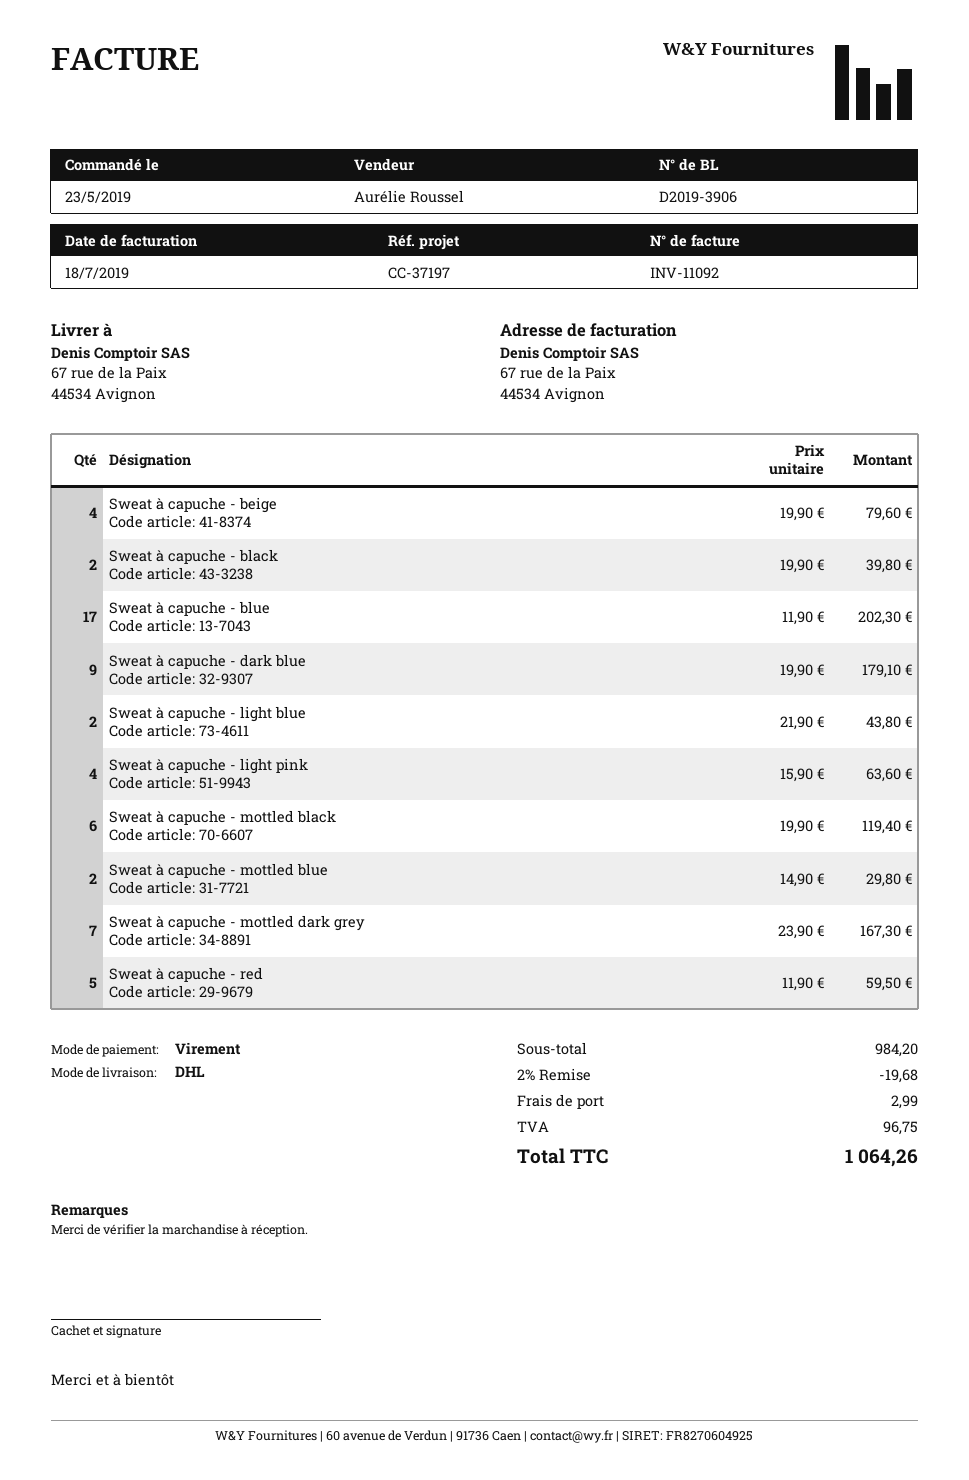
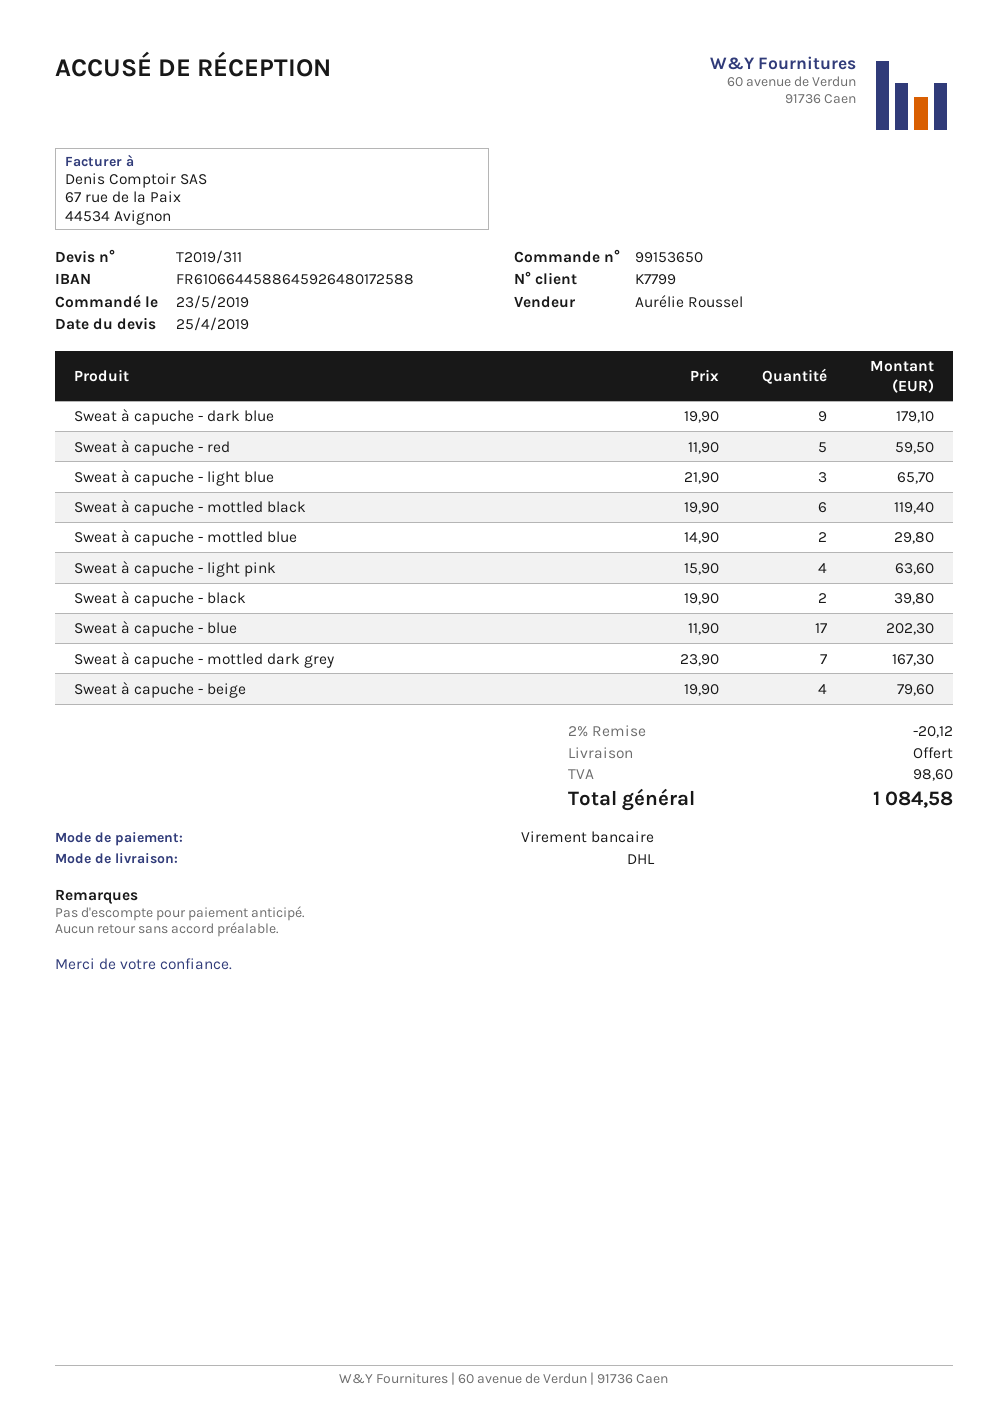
Sweat à capuche - light blue: 2 x 21.90 = 43.80 -> 3 x 21.90 = 65.70
discount: 2% = 19.68 -> 2% = 20.12
shipping: 2.99 -> 0.00
tax: 96.75 -> 98.60
total: 1064.26 -> 1084.58

